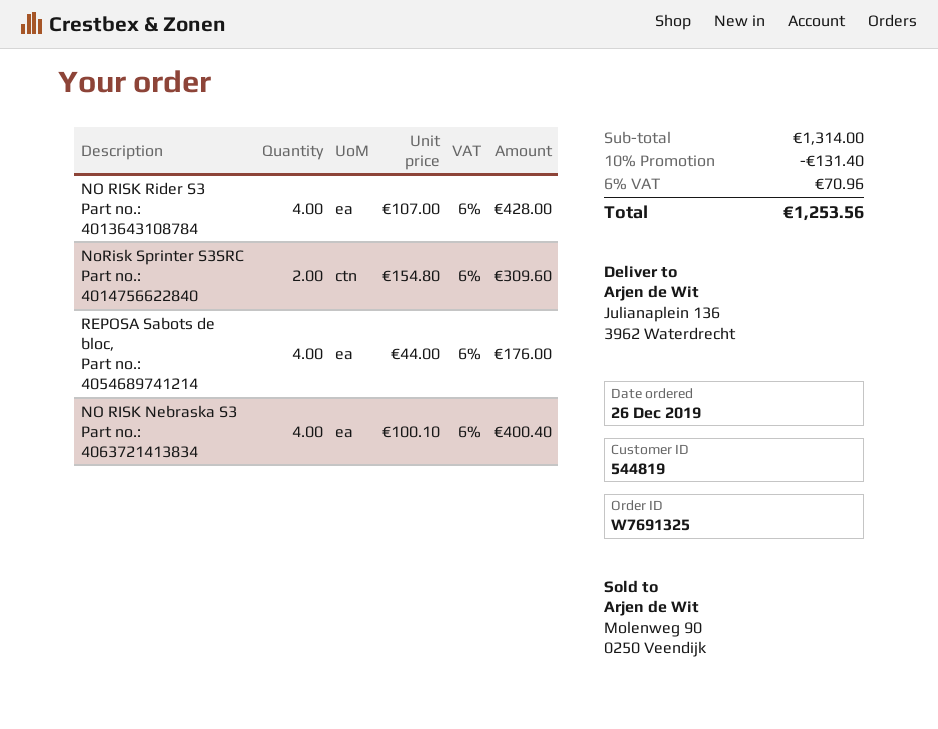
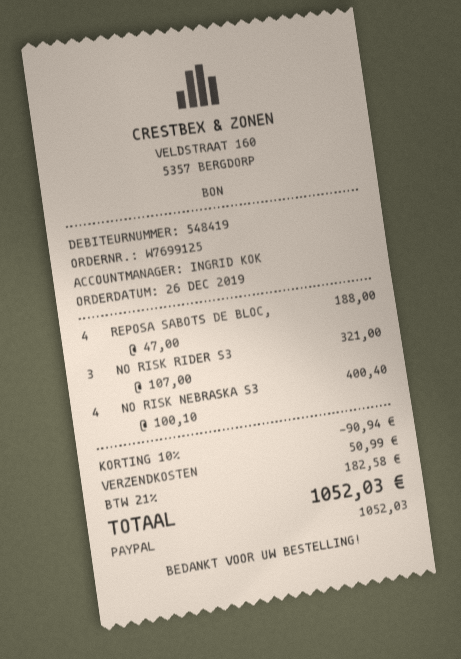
order number: W7691325 -> W7699125
customer number: 544819 -> 548419
NO RISK Rider S3: 4 x 107.00 = 428.00 -> 3 x 107.00 = 321.00
NoRisk Sprinter S3SRC: 2 x 154.80 = 309.60 -> none
REPOSA Sabots de bloc,: 4 x 44.00 = 176.00 -> 4 x 47.00 = 188.00
discount: 10% = 131.40 -> 10% = 90.94
shipping: none -> 50.99
tax: 6% = 70.96 -> 21% = 182.58
total: 1253.56 -> 1052.03

